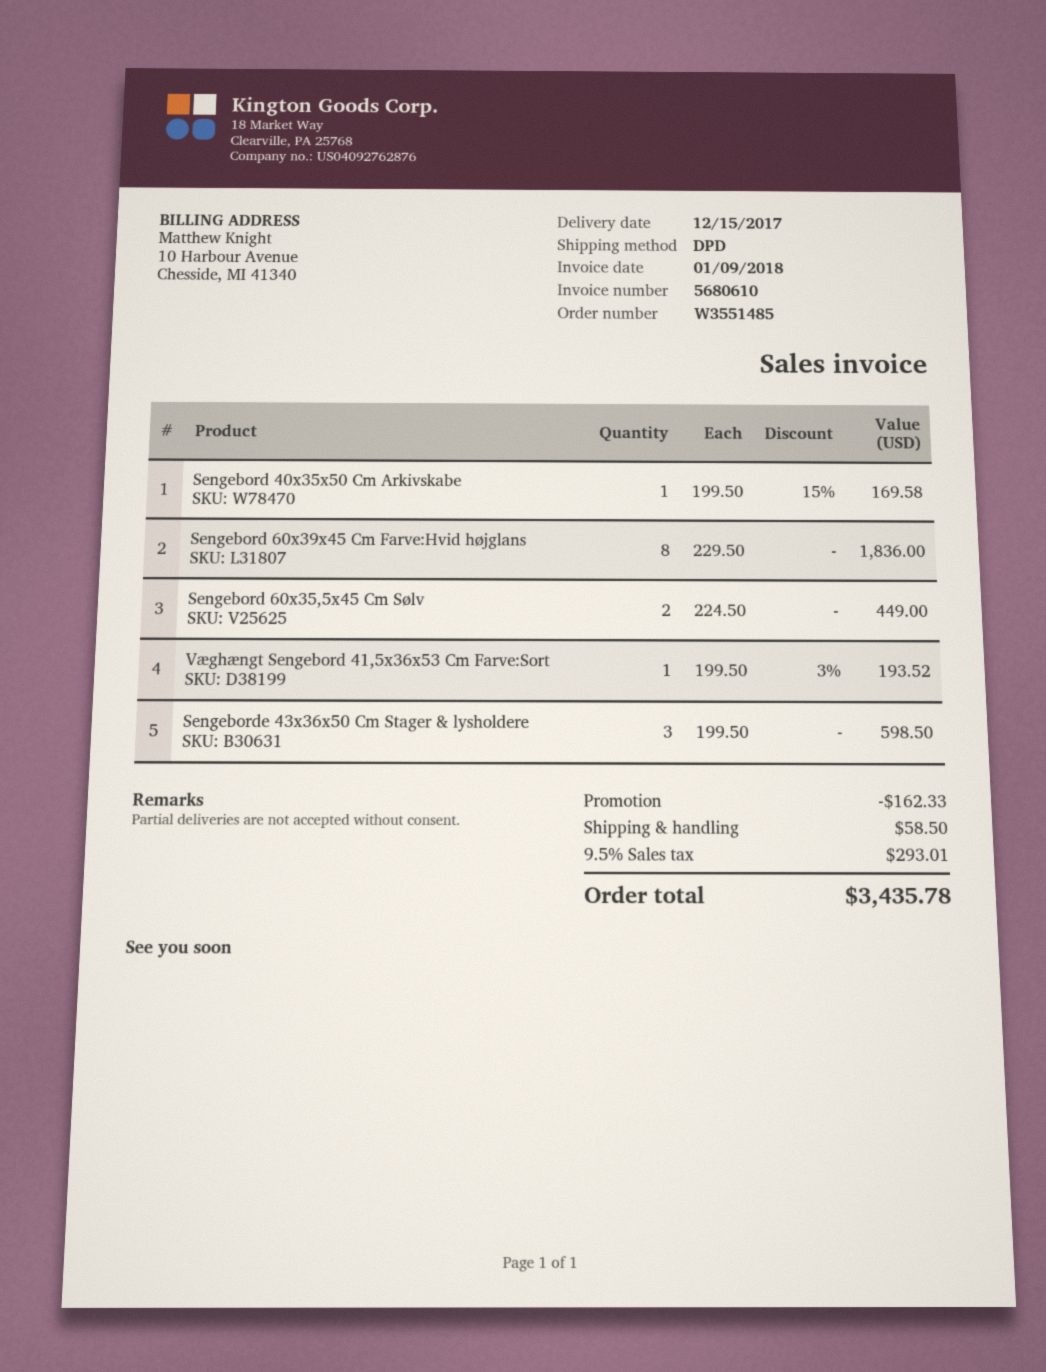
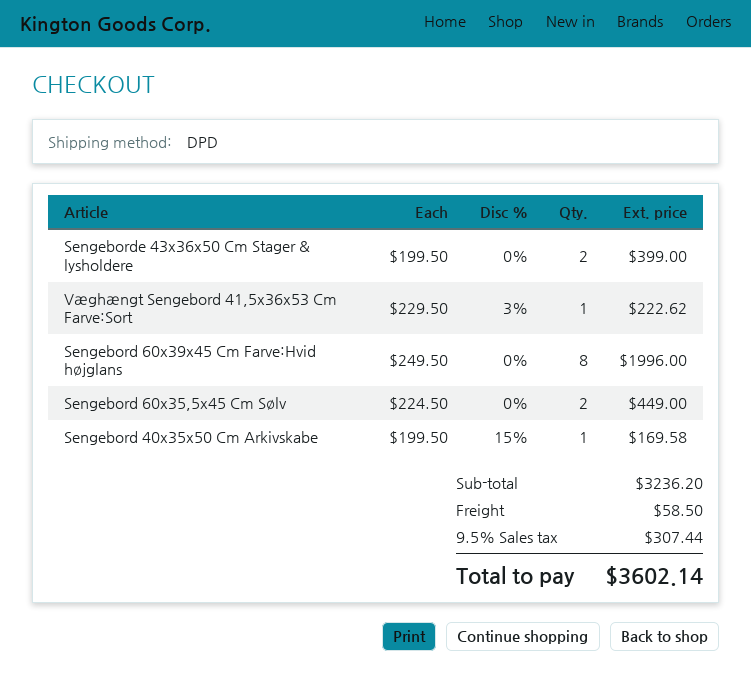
Sengebord 60x39x45 Cm Farve:Hvid højglans: 8 x 229.50 = 1836.00 -> 8 x 249.50 = 1996.00
Væghængt Sengebord 41,5x36x53 Cm Farve:Sort: 1 x 199.50 - 3% = 193.52 -> 1 x 229.50 - 3% = 222.62
Sengeborde 43x36x50 Cm Stager & lysholdere: 3 x 199.50 = 598.50 -> 2 x 199.50 = 399.00
discount: 162.33 -> none
tax: 9.5% = 293.01 -> 9.5% = 307.44
total: 3435.78 -> 3602.14

